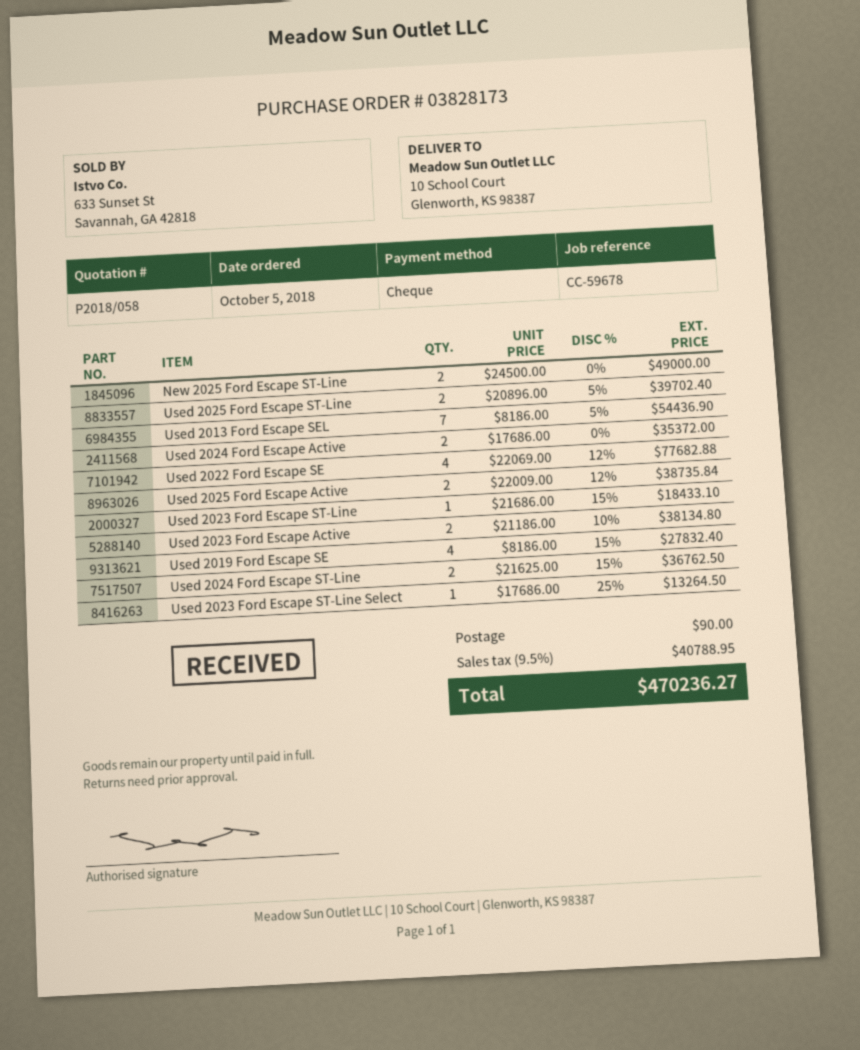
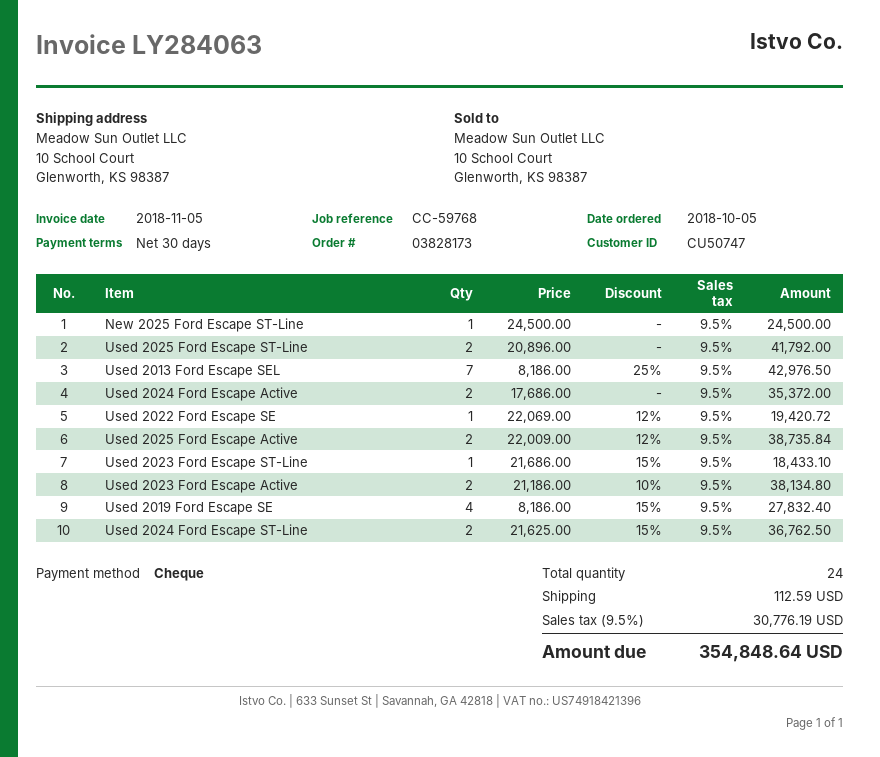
reference: CC-59678 -> CC-59768
New 2025 Ford Escape ST-Line: 2 x 24500.00 = 49000.00 -> 1 x 24500.00 = 24500.00
Used 2025 Ford Escape ST-Line: 2 x 20896.00 - 5% = 39702.40 -> 2 x 20896.00 = 41792.00
Used 2013 Ford Escape SEL: 7 x 8186.00 - 5% = 54436.90 -> 7 x 8186.00 - 25% = 42976.50
Used 2022 Ford Escape SE: 4 x 22069.00 - 12% = 77682.88 -> 1 x 22069.00 - 12% = 19420.72
Used 2023 Ford Escape ST-Line Select: 1 x 17686.00 - 25% = 13264.50 -> none
shipping: 90.00 -> 112.59
tax: 9.5% = 40788.95 -> 9.5% = 30776.19
total: 470236.27 -> 354848.64

